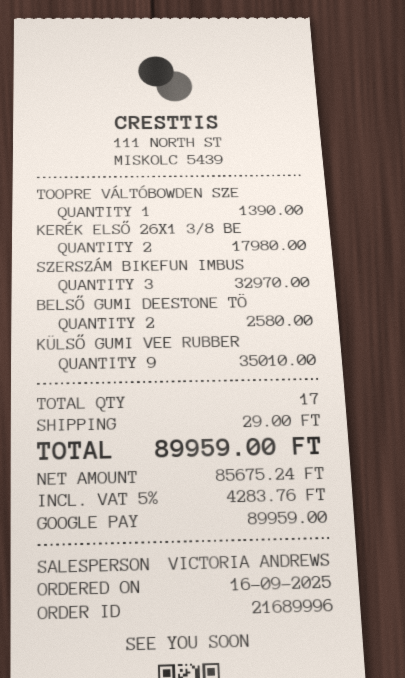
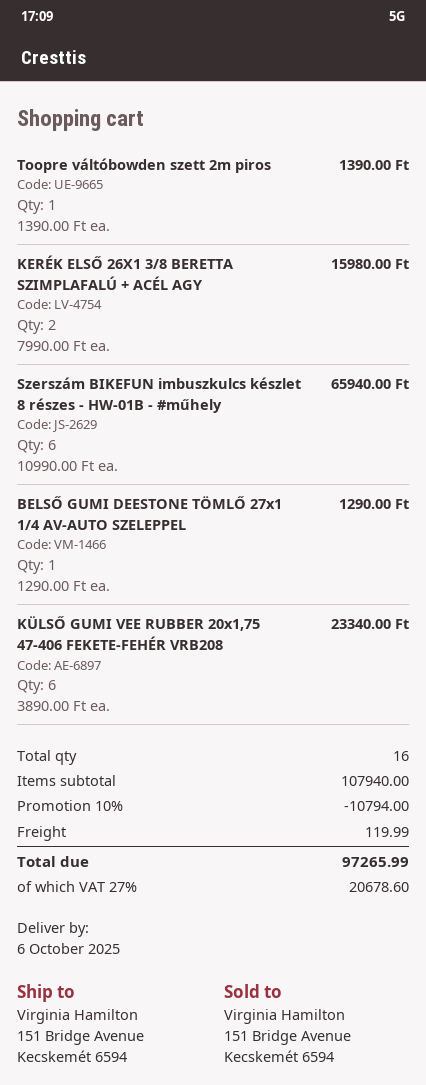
KERÉK ELSŐ 26X1 3/8 BE: 2 for 17980.00 -> 2 for 15980.00
SZERSZÁM BIKEFUN IMBUS: 3 for 32970.00 -> 6 for 65940.00
BELSŐ GUMI DEESTONE TÖ: 2 for 2580.00 -> 1 for 1290.00
KÜLSŐ GUMI VEE RUBBER: 9 for 35010.00 -> 6 for 23340.00
total quantity: 17 -> 16
discount: none -> 10% = 10794.00
shipping: 29.00 -> 119.99
tax: 5% = 4283.76 -> 27% = 20678.60
total: 89959.00 -> 97265.99

